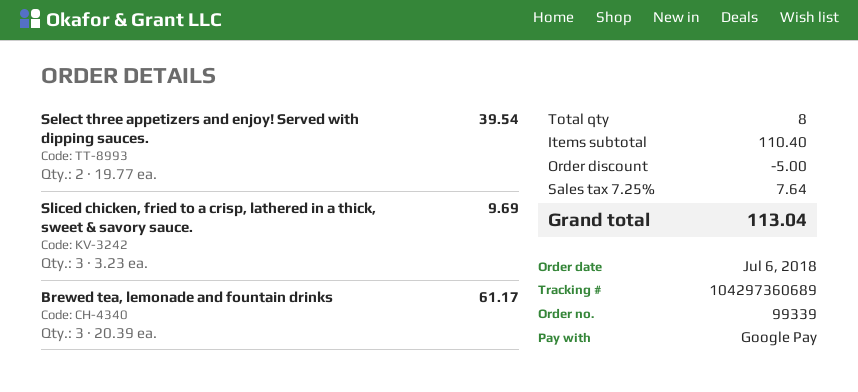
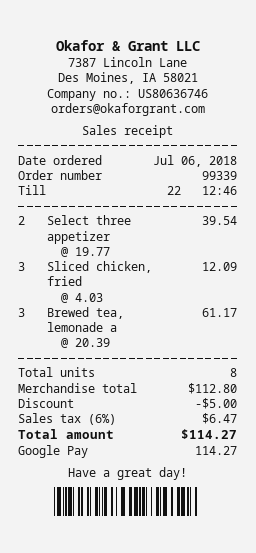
Sliced chicken, fried to a crisp, lathered in a thick, sweet & savory sauce.: 3 x 3.23 = 9.69 -> 3 x 4.03 = 12.09
subtotal: 110.40 -> 112.80
tax: 7.25% = 7.64 -> 6% = 6.47
total: 113.04 -> 114.27

